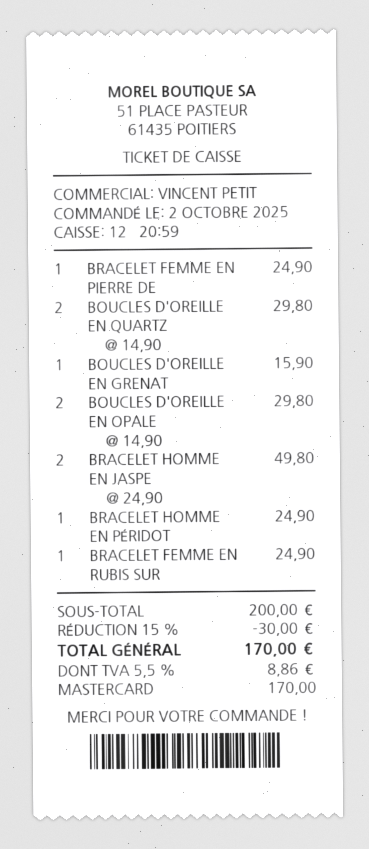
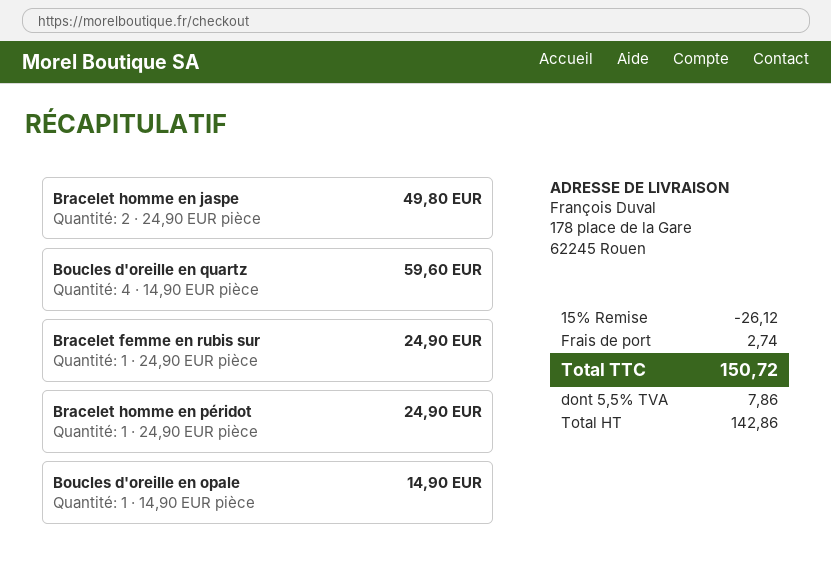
BRACELET FEMME EN PIERRE DE: 1 x 24.90 = 24.90 -> none
BOUCLES D'OREILLE EN QUARTZ: 2 x 14.90 = 29.80 -> 4 x 14.90 = 59.60
BOUCLES D'OREILLE EN GRENAT: 1 x 15.90 = 15.90 -> none
BOUCLES D'OREILLE EN OPALE: 2 x 14.90 = 29.80 -> 1 x 14.90 = 14.90
discount: 15% = 30.00 -> 15% = 26.12
shipping: none -> 2.74
tax: 5.5% = 8.86 -> 5.5% = 7.86
total: 170.00 -> 150.72

